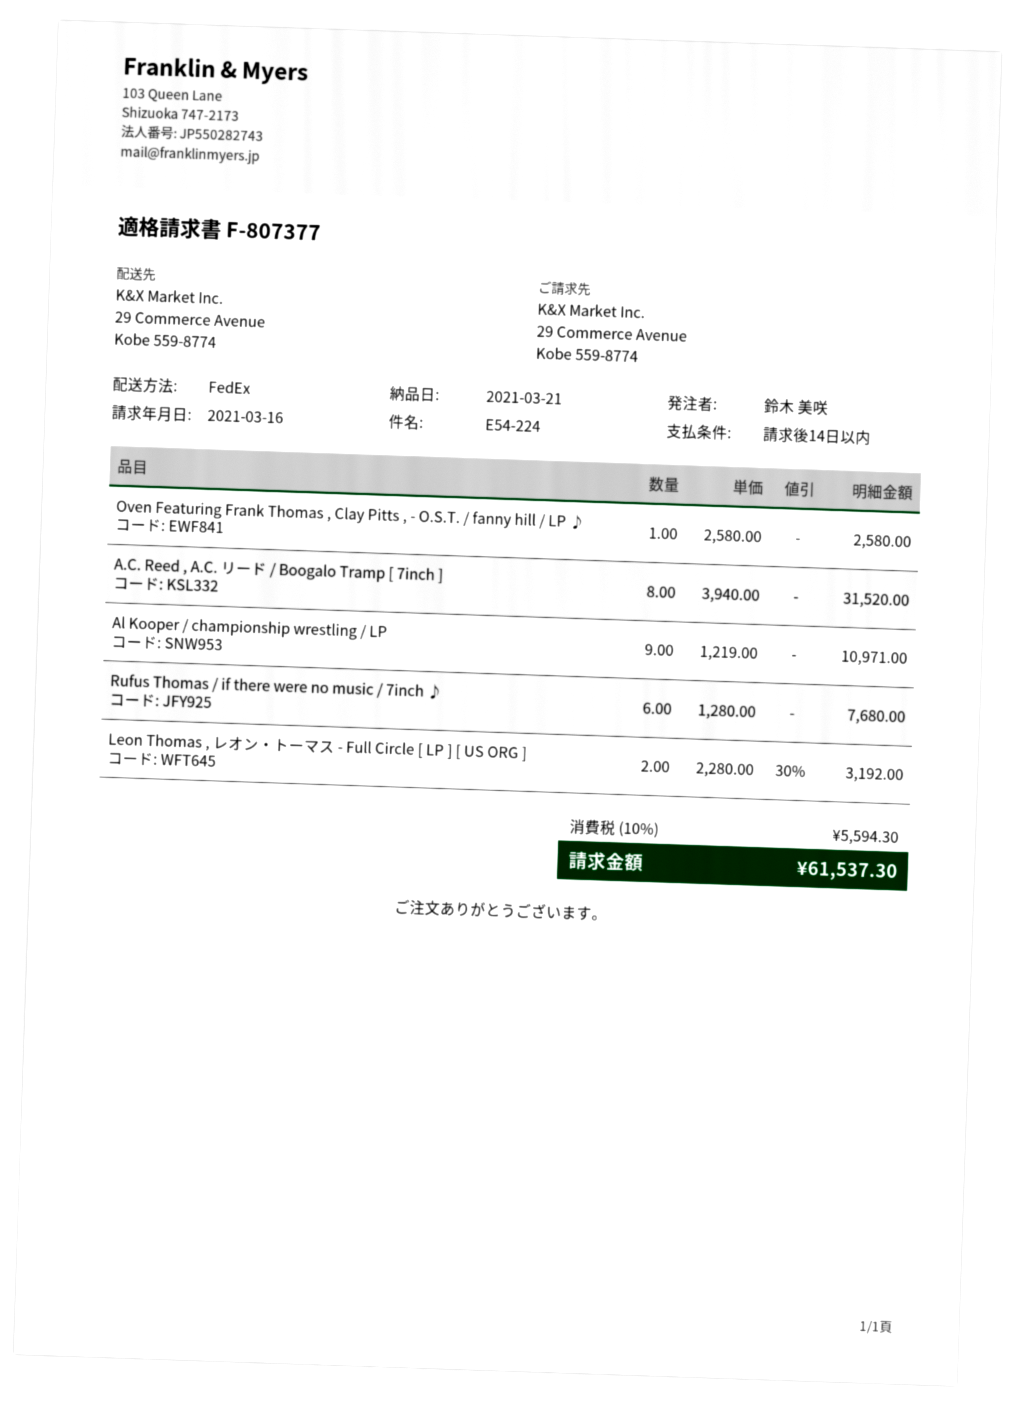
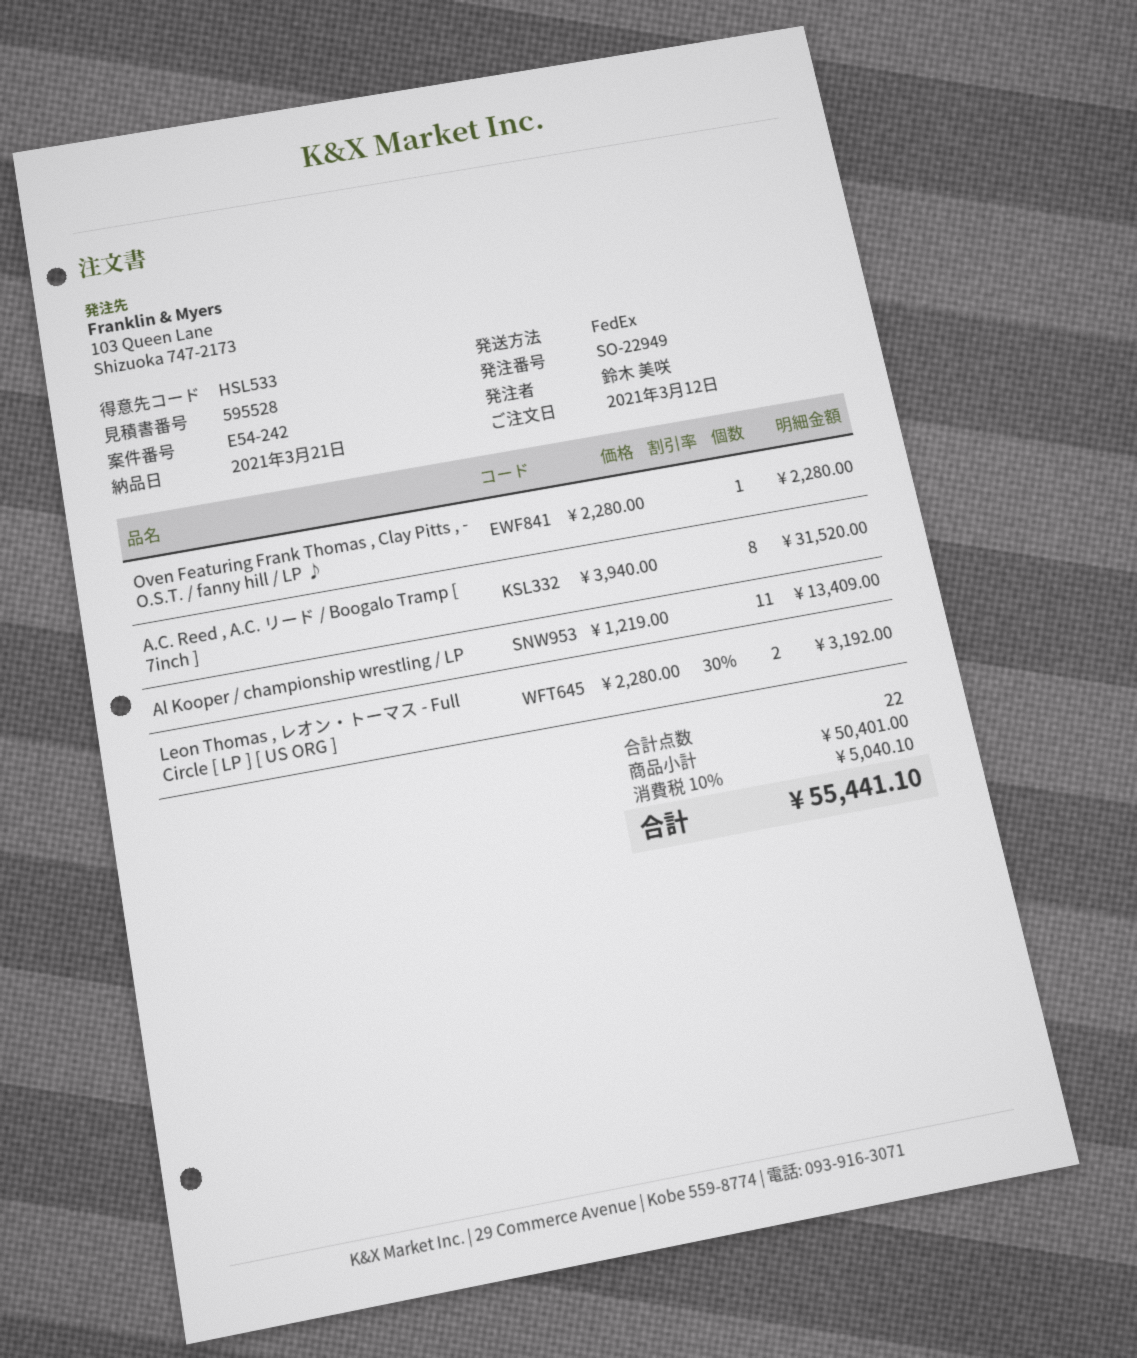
reference: E54-224 -> E54-242
Oven Featuring Frank Thomas , Clay Pitts , - O.S.T. / fanny hill / LP ♪: 1 x 2580.00 = 2580.00 -> 1 x 2280.00 = 2280.00
Al Kooper / championship wrestling / LP: 9 x 1219.00 = 10971.00 -> 11 x 1219.00 = 13409.00
Rufus Thomas / if there were no music / 7inch ♪: 6 x 1280.00 = 7680.00 -> none
tax: 10% = 5594.30 -> 10% = 5040.10
total: 61537.30 -> 55441.10

